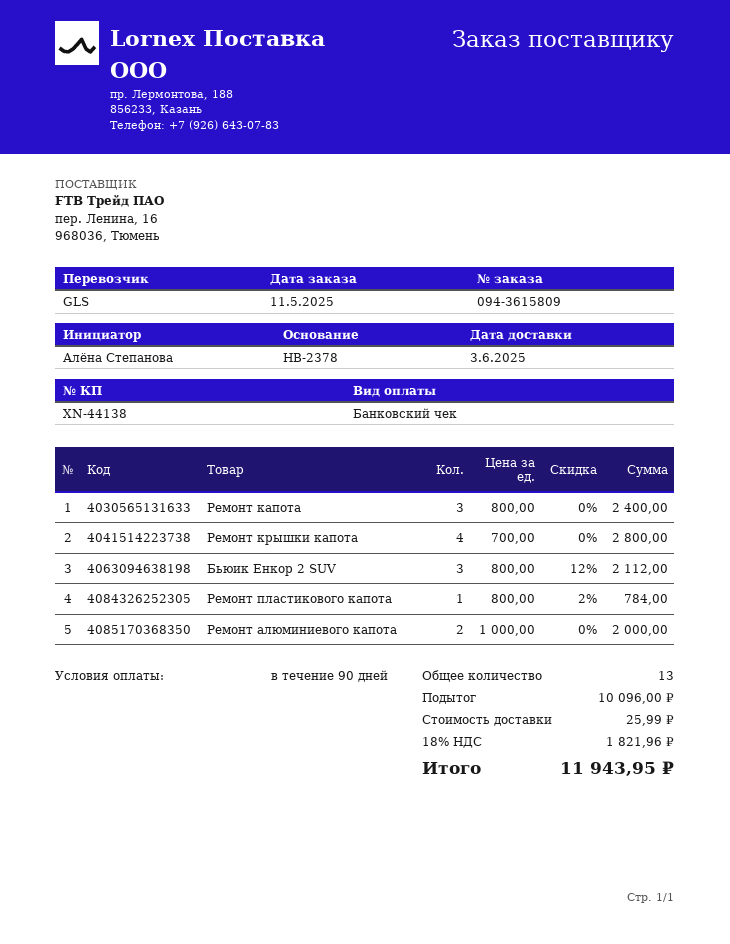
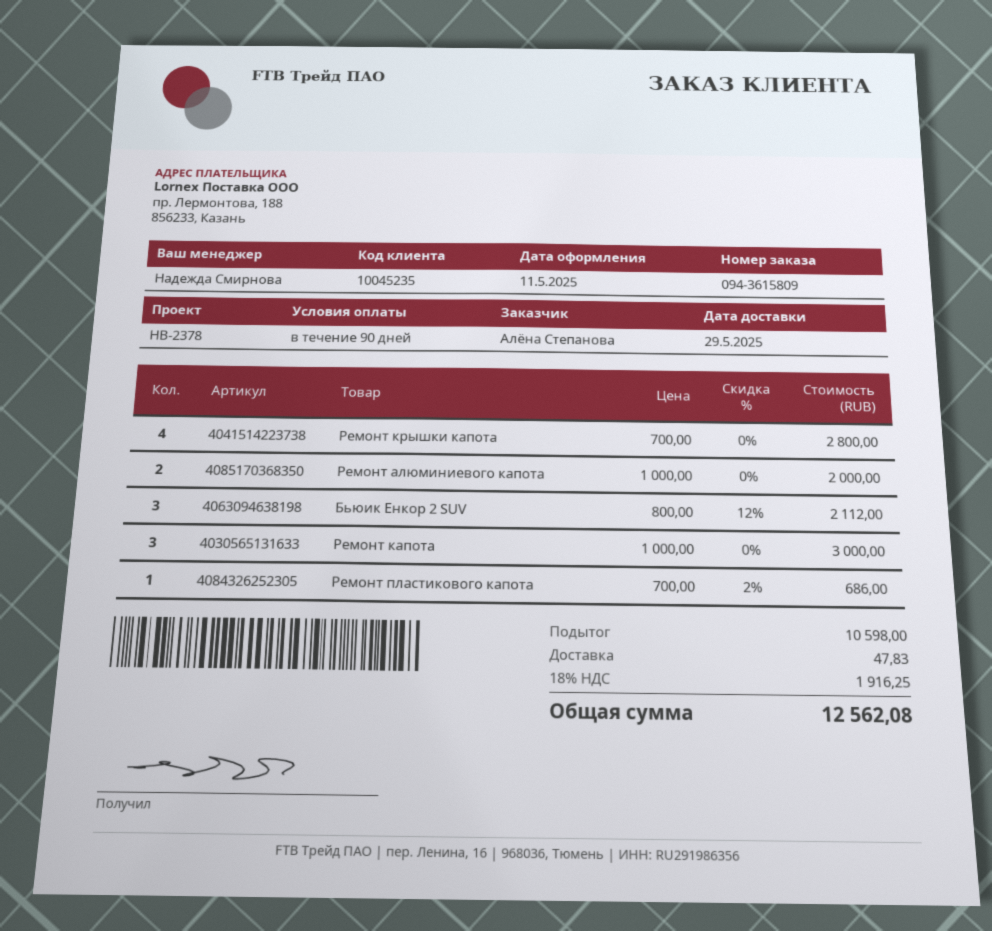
delivery date: 2025-06-03 -> 2025-05-29
Ремонт капота: 3 x 800.00 = 2400.00 -> 3 x 1000.00 = 3000.00
Ремонт пластикового капота: 1 x 800.00 - 2% = 784.00 -> 1 x 700.00 - 2% = 686.00
subtotal: 10096.00 -> 10598.00
shipping: 25.99 -> 47.83
tax: 18% = 1821.96 -> 18% = 1916.25
total: 11943.95 -> 12562.08

